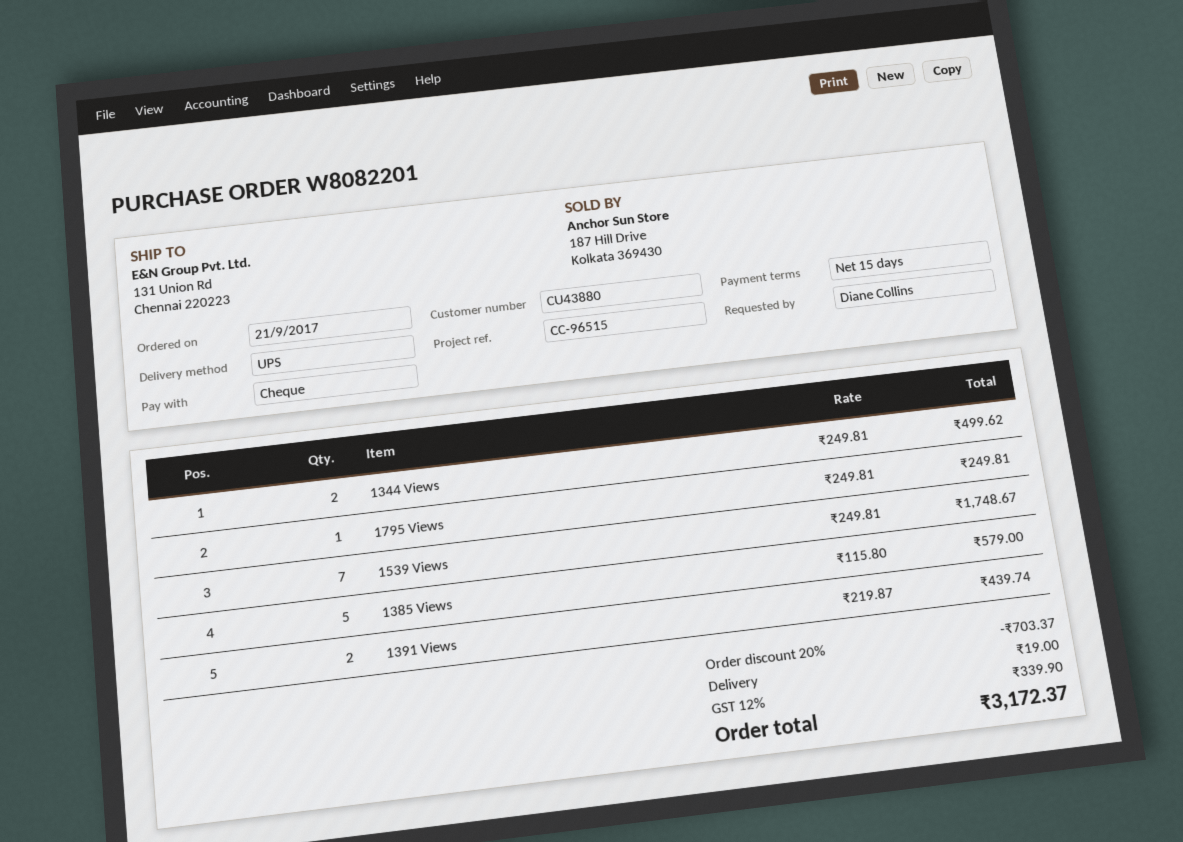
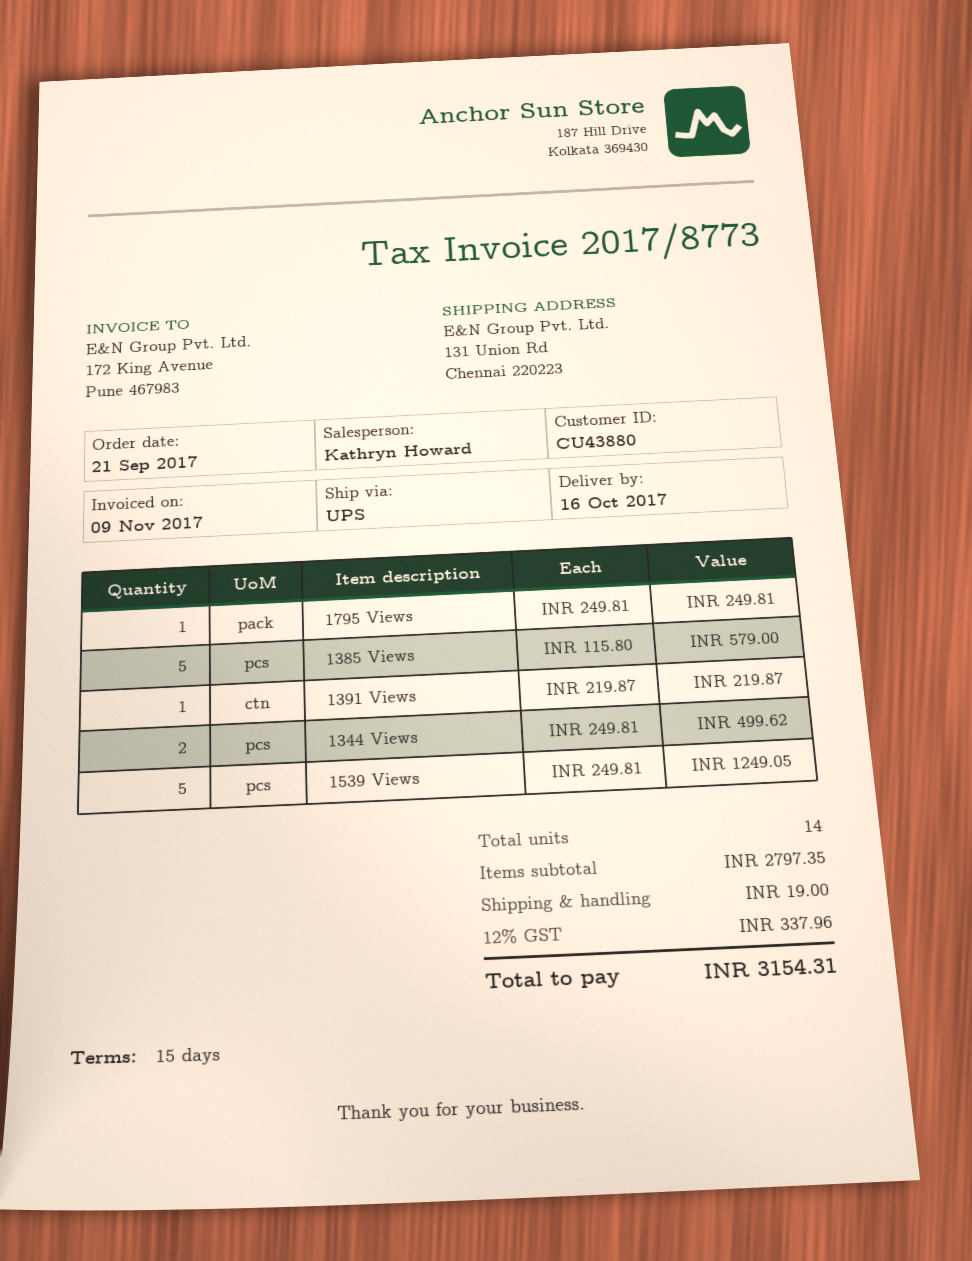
1539 Views: 7 x 249.81 = 1748.67 -> 5 x 249.81 = 1249.05
1391 Views: 2 x 219.87 = 439.74 -> 1 x 219.87 = 219.87
discount: 20% = 703.37 -> none
tax: 12% = 339.90 -> 12% = 337.96
total: 3172.37 -> 3154.31

